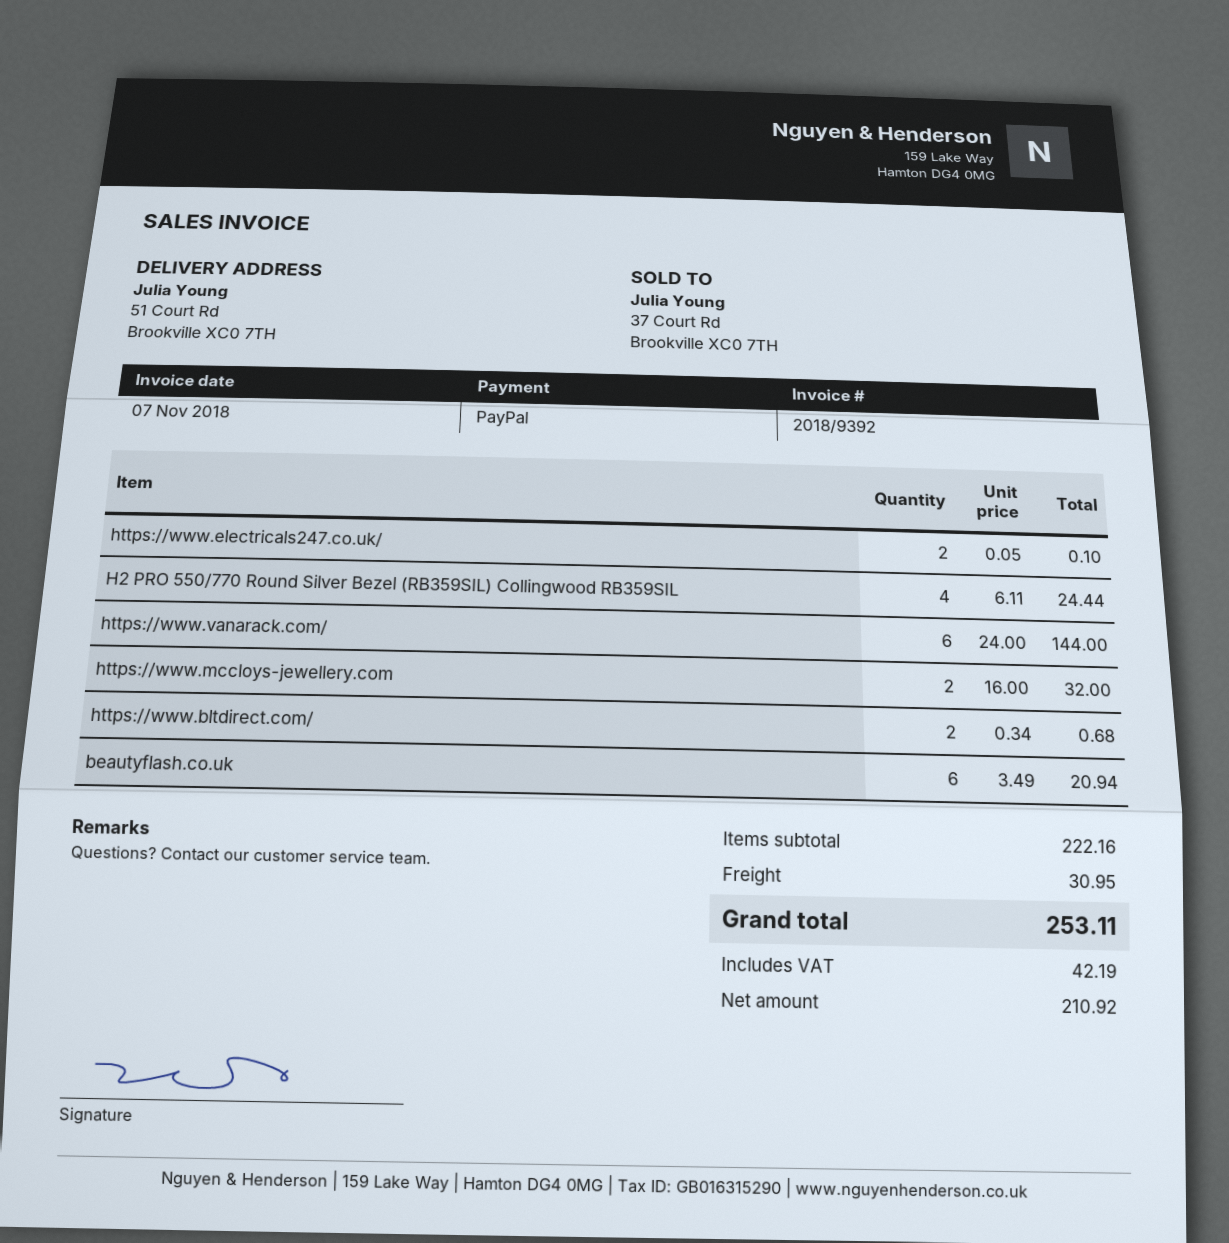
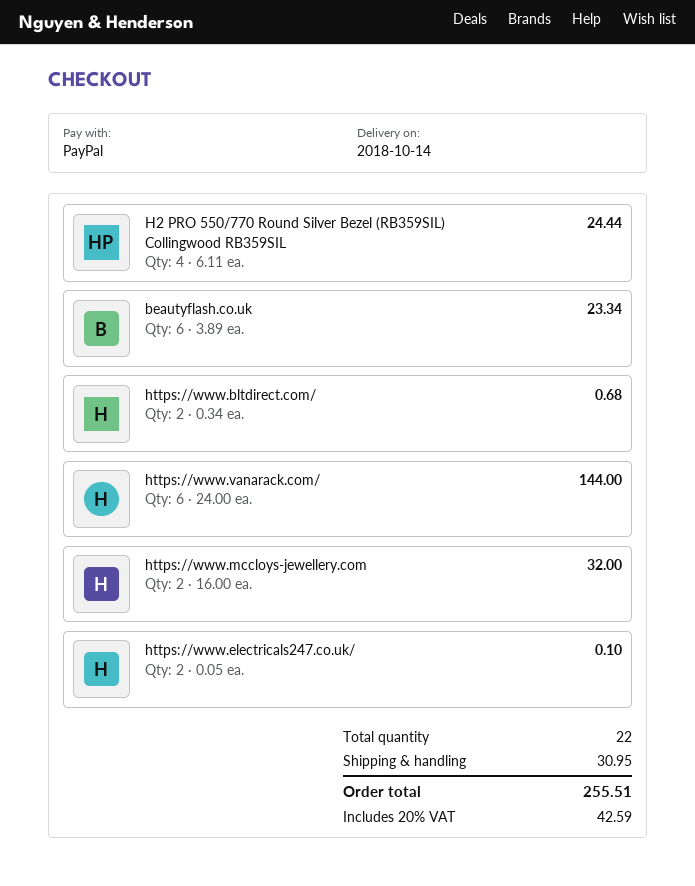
beautyflash.co.uk: 6 x 3.49 = 20.94 -> 6 x 3.89 = 23.34
tax: 42.19 -> 42.59
total: 253.11 -> 255.51

